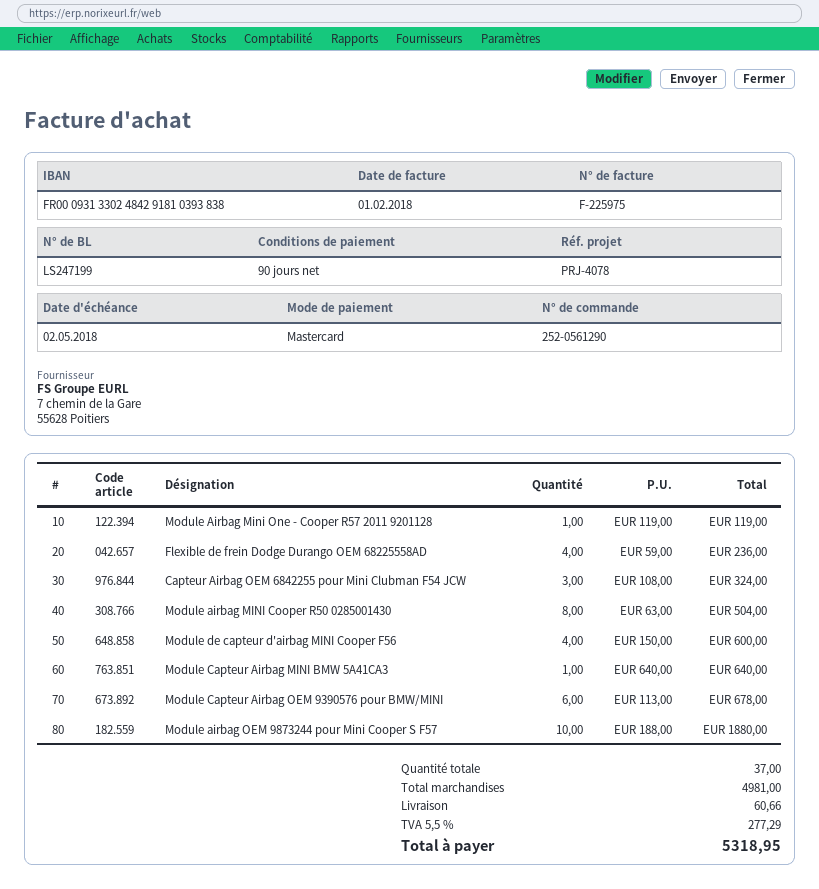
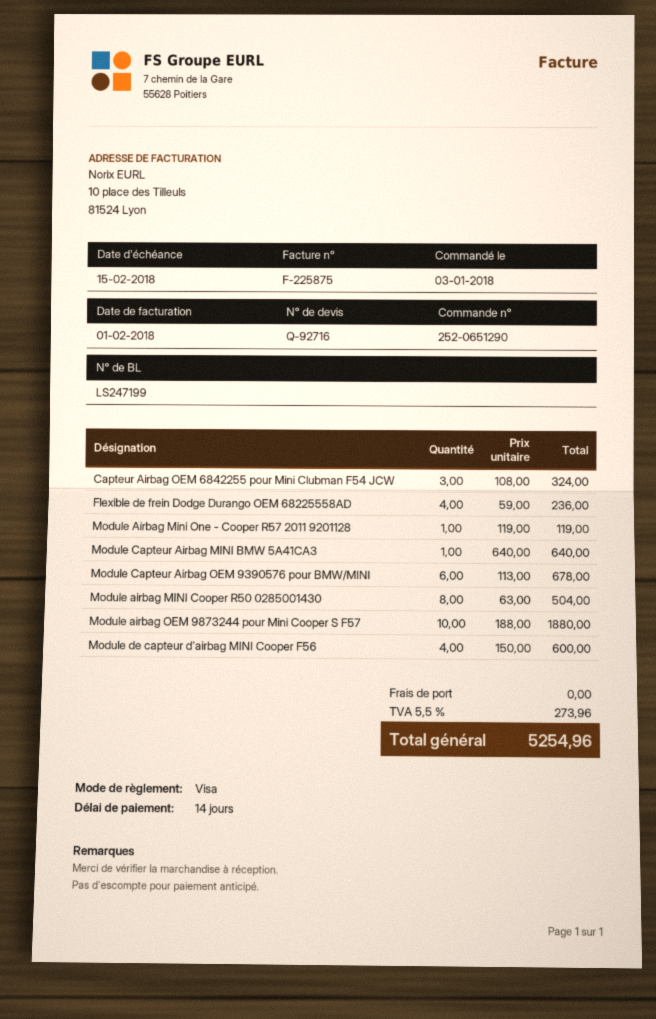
order number: 252-0561290 -> 252-0651290
invoice number: F-225975 -> F-225875
payment terms: 90 days -> 14 days
due date: 2018-05-02 -> 2018-02-15
payment method: Mastercard -> Visa
shipping: 60.66 -> 0.00
tax: 5.5% = 277.29 -> 5.5% = 273.96
total: 5318.95 -> 5254.96

